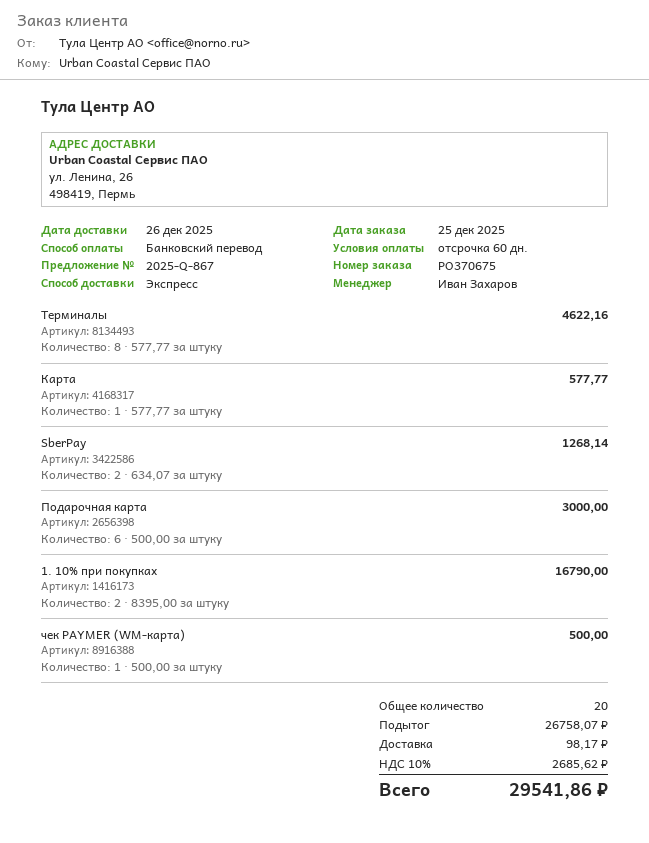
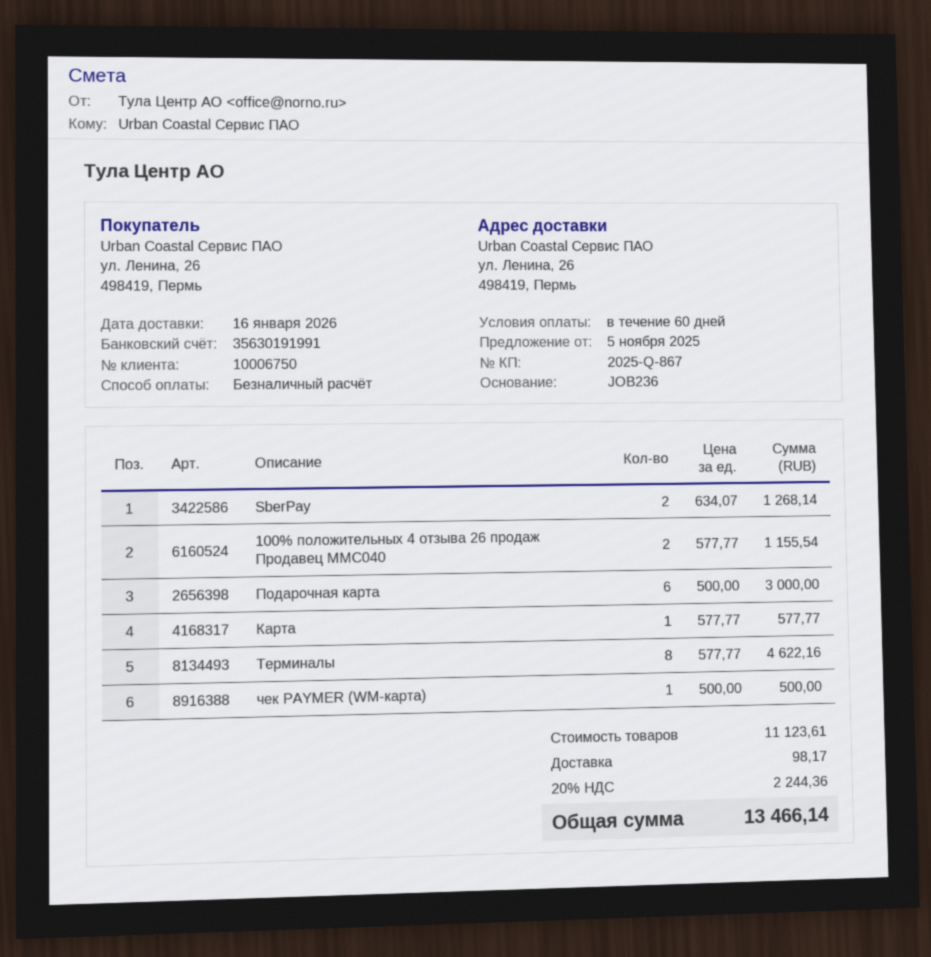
delivery date: 2025-12-26 -> 2026-01-16
1. 10% при покупках: 2 x 8395.00 = 16790.00 -> none
100% положительных 4 отзыва 26 продаж Продавец MMC040: none -> 2 x 577.77 = 1155.54
subtotal: 26758.07 -> 11123.61
tax: 10% = 2685.62 -> 20% = 2244.36
total: 29541.86 -> 13466.14

